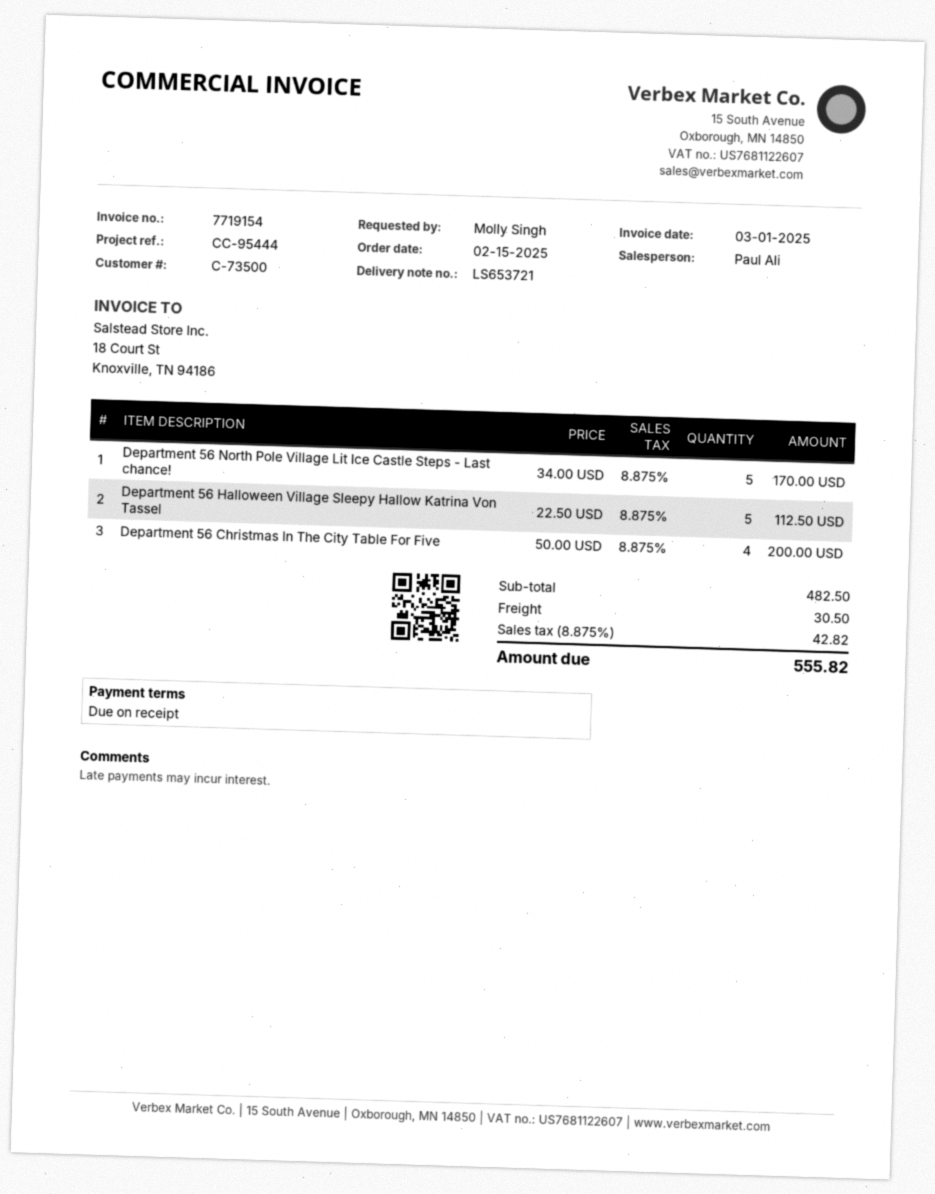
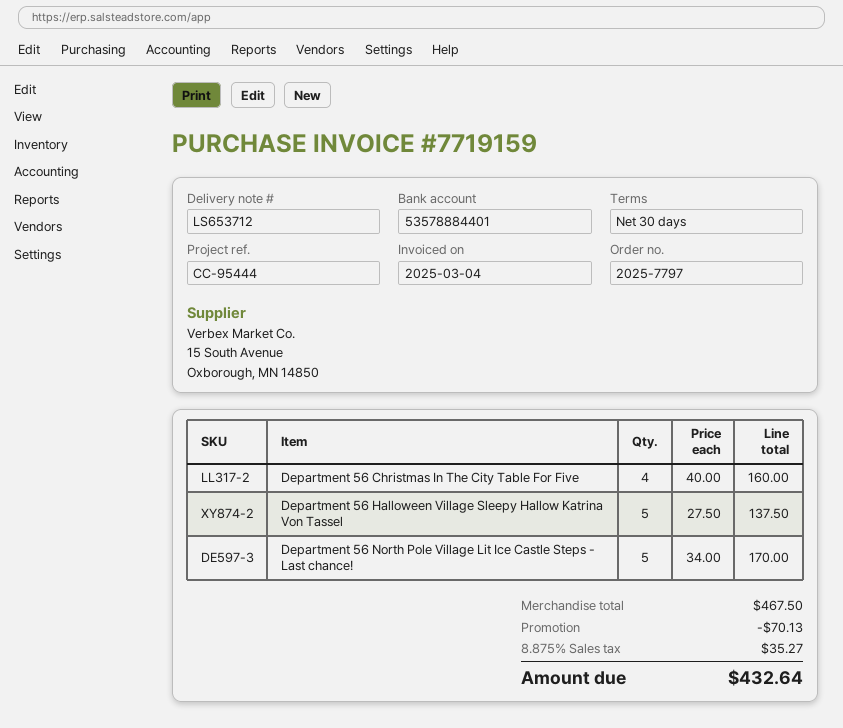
delivery note number: LS653721 -> LS653712
invoice number: 7719154 -> 7719159
invoice date: 2025-03-01 -> 2025-03-04
payment terms: on receipt -> 30 days
Department 56 Halloween Village Sleepy Hallow Katrina Von Tassel: 5 x 22.50 = 112.50 -> 5 x 27.50 = 137.50
Department 56 Christmas In The City Table For Five: 4 x 50.00 = 200.00 -> 4 x 40.00 = 160.00
subtotal: 482.50 -> 467.50
discount: none -> 70.13
shipping: 30.50 -> none
tax: 8.875% = 42.82 -> 8.875% = 35.27
total: 555.82 -> 432.64

